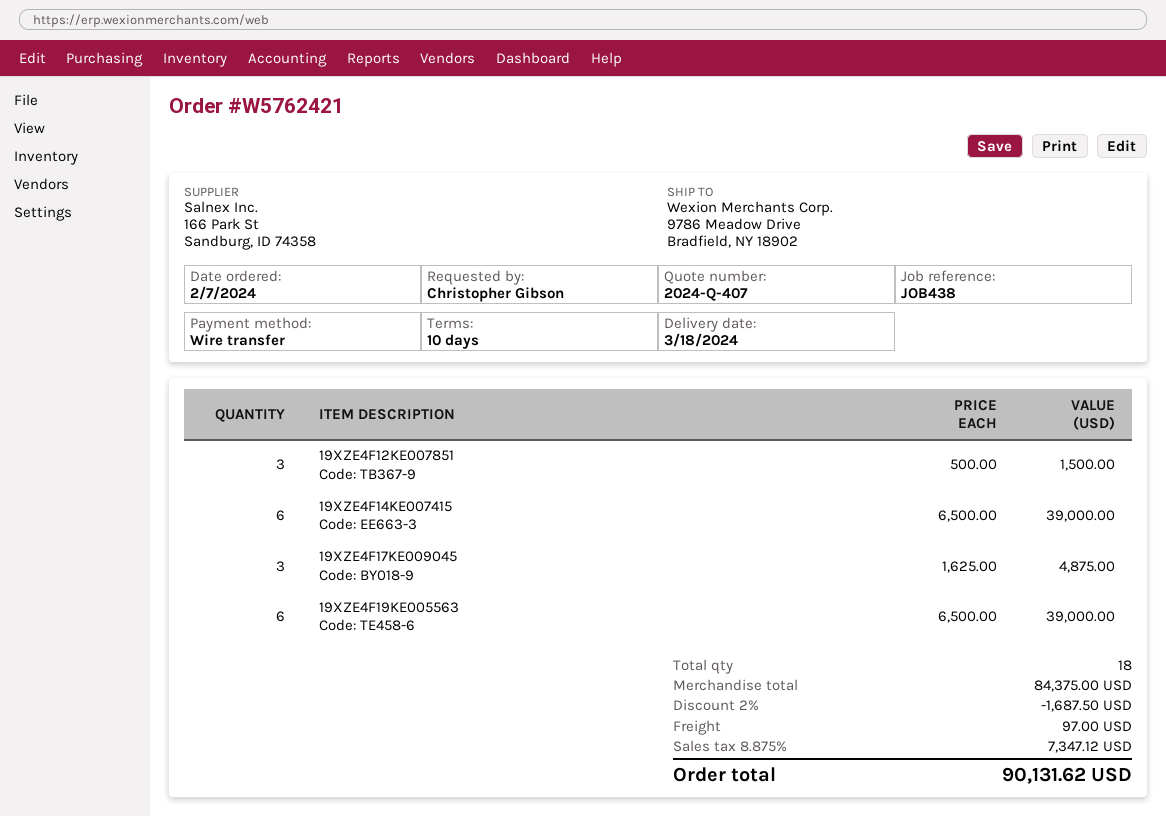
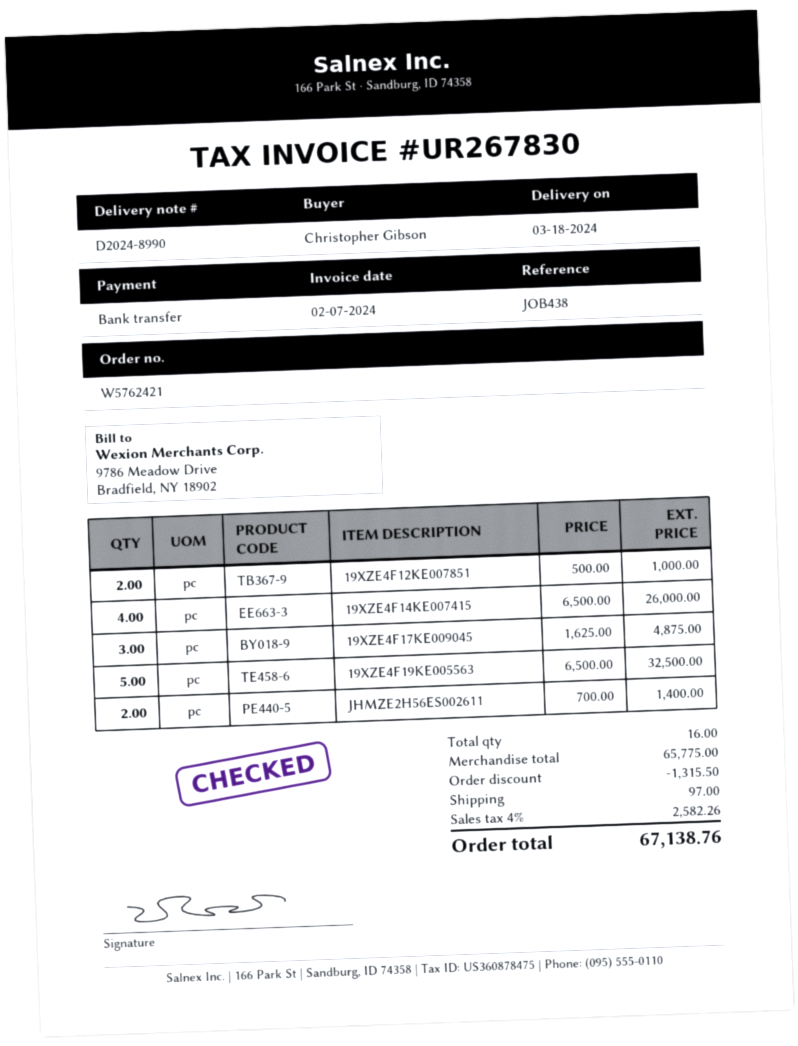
19XZE4F12KE007851: 3 x 500.00 = 1500.00 -> 2 x 500.00 = 1000.00
19XZE4F14KE007415: 6 x 6500.00 = 39000.00 -> 4 x 6500.00 = 26000.00
19XZE4F19KE005563: 6 x 6500.00 = 39000.00 -> 5 x 6500.00 = 32500.00
JHMZE2H56ES002611: none -> 2 x 700.00 = 1400.00
total quantity: 18 -> 16
subtotal: 84375.00 -> 65775.00
discount: 1687.50 -> 1315.50
tax: 8.875% = 7347.12 -> 4% = 2582.26
total: 90131.62 -> 67138.76

